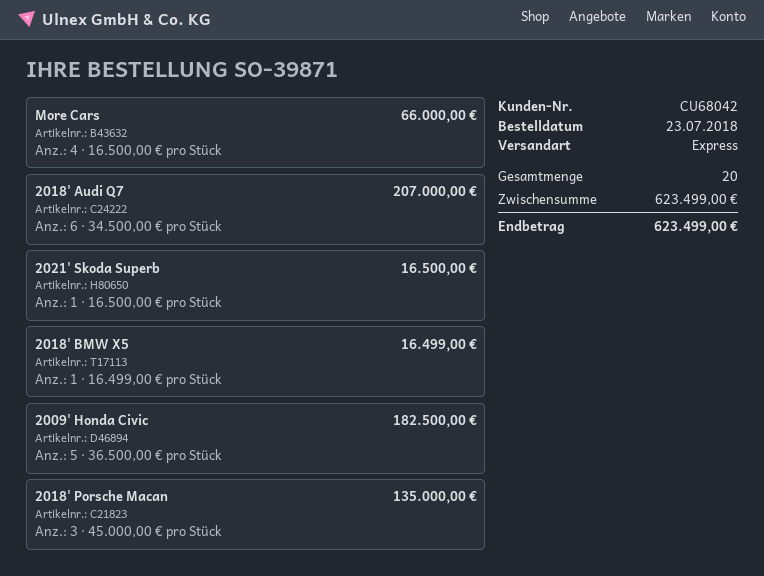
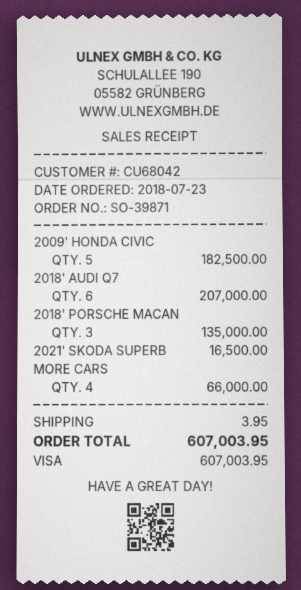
2018' BMW X5: 1 for 16499.00 -> none
shipping: none -> 3.95
total: 623499.00 -> 607003.95

